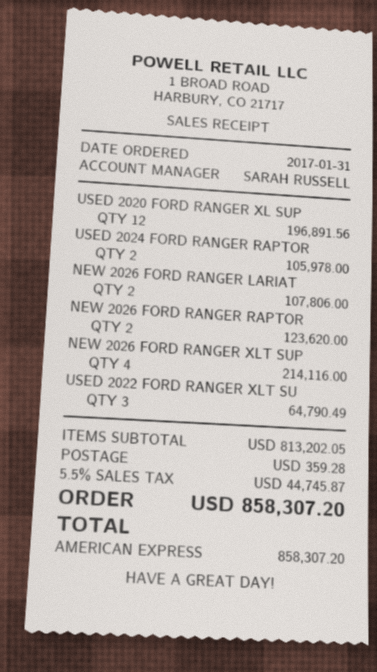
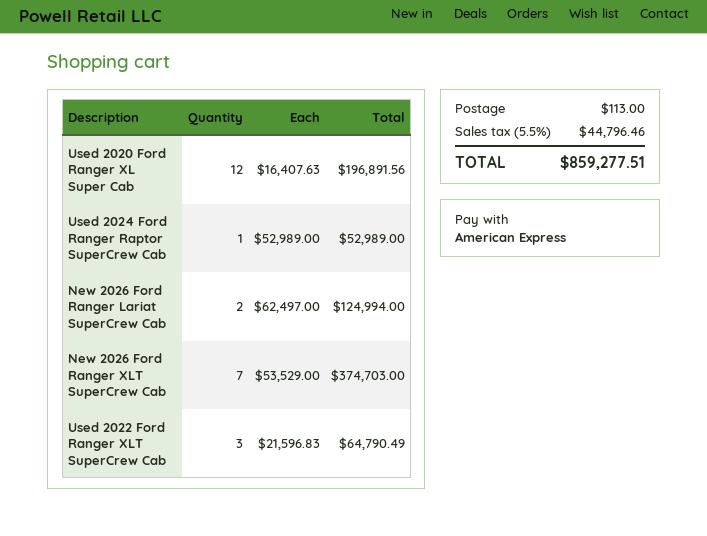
USED 2024 FORD RANGER RAPTOR: 2 for 105978.00 -> 1 for 52989.00
NEW 2026 FORD RANGER LARIAT: 2 for 107806.00 -> 2 for 124994.00
NEW 2026 FORD RANGER RAPTOR: 2 for 123620.00 -> none
NEW 2026 FORD RANGER XLT SUP: 4 for 214116.00 -> 7 for 374703.00
shipping: 359.28 -> 113.00
tax: 5.5% = 44745.87 -> 5.5% = 44796.46
total: 858307.20 -> 859277.51

